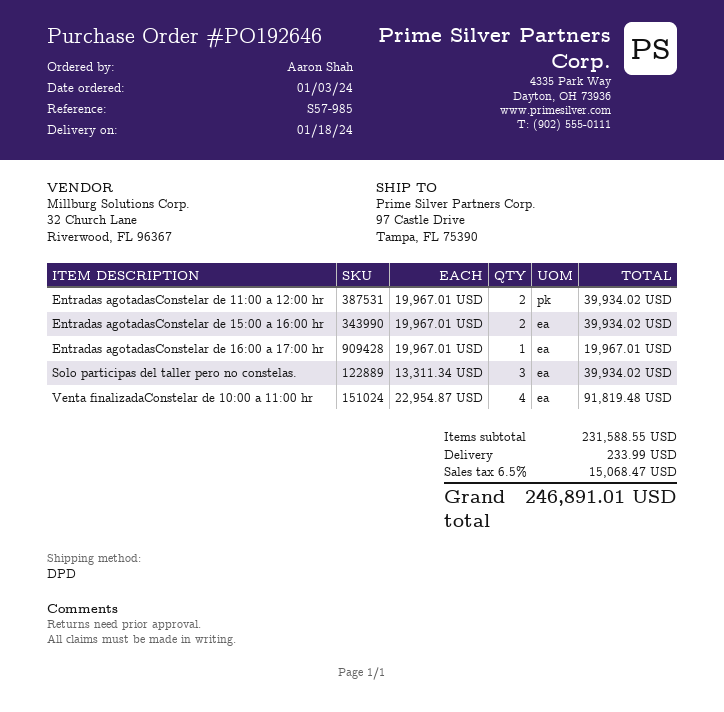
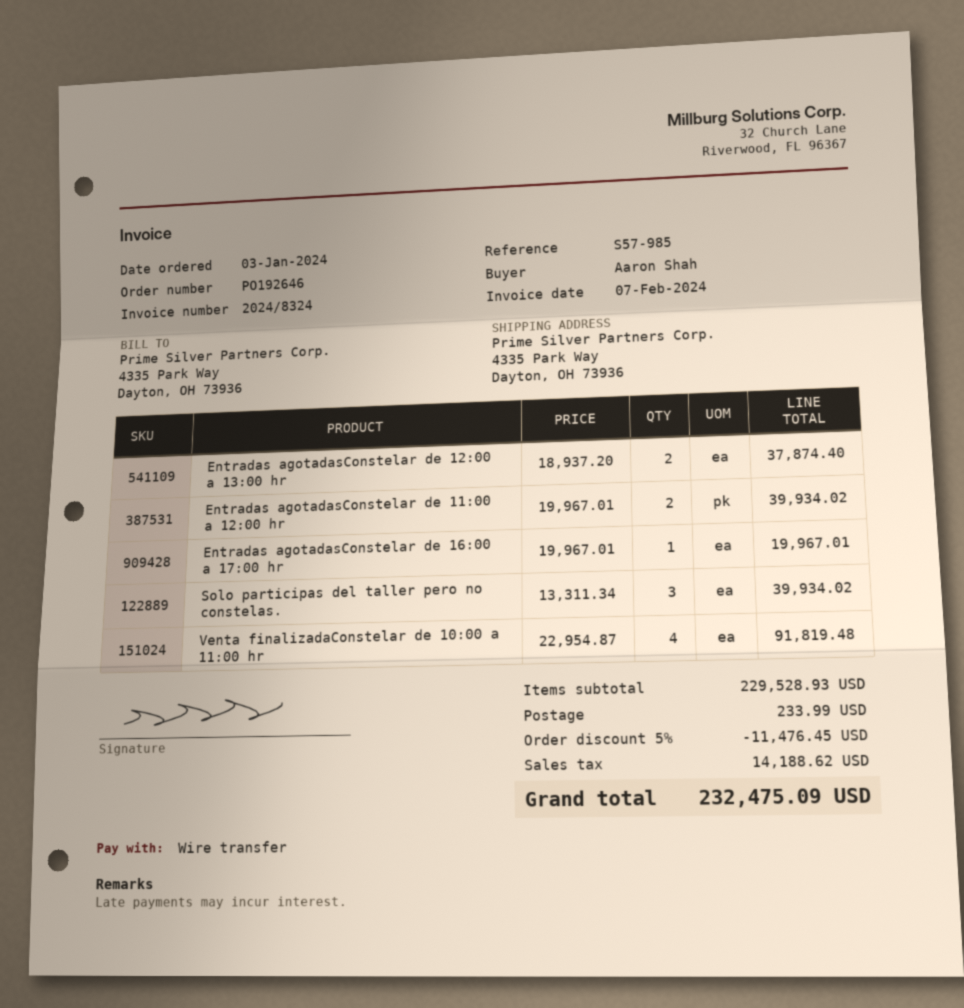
ship to: 97 Castle Drive, Tampa, FL 75390 -> 4335 Park Way, Dayton, OH 73936
Entradas agotadasConstelar de 15:00 a 16:00 hr: 2 x 19967.01 = 39934.02 -> none
Entradas agotadasConstelar de 12:00 a 13:00 hr: none -> 2 x 18937.20 = 37874.40
subtotal: 231588.55 -> 229528.93
discount: none -> 5% = 11476.45
tax: 15068.47 -> 14188.62
total: 246891.01 -> 232475.09

